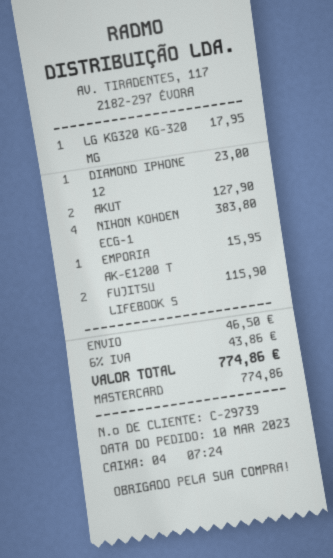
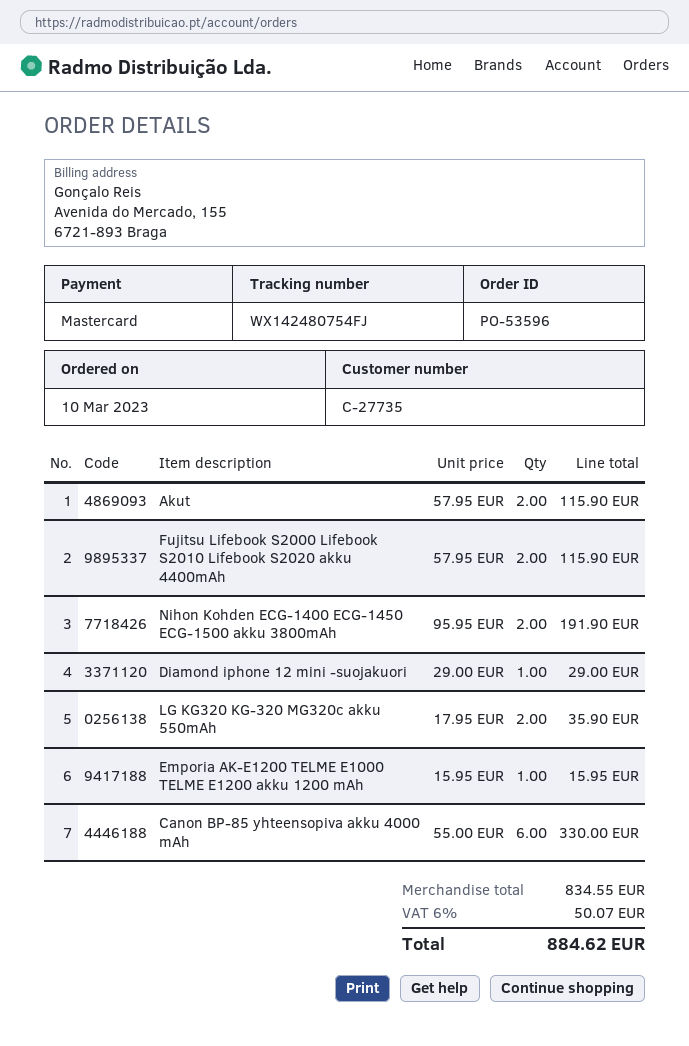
customer number: C-29739 -> C-27735
LG KG320 KG-320 MG: 1 for 17.95 -> 2 for 35.90
DIAMOND IPHONE 12: 1 for 23.00 -> 1 for 29.00
AKUT: 2 for 127.90 -> 2 for 115.90
NIHON KOHDEN ECG-1: 4 for 383.80 -> 2 for 191.90
Canon BP-85 yhteensopiva akku 4000 mAh: none -> 6 for 330.00
shipping: 46.50 -> none
tax: 6% = 43.86 -> 6% = 50.07
total: 774.86 -> 884.62

